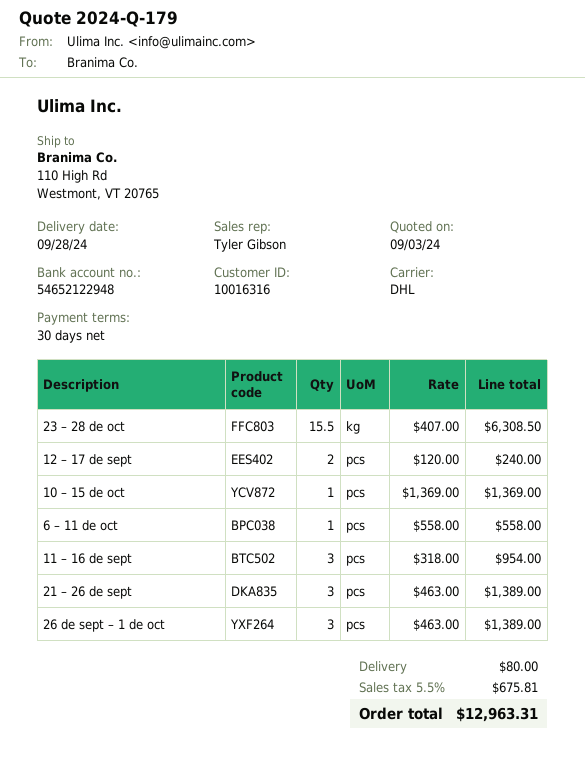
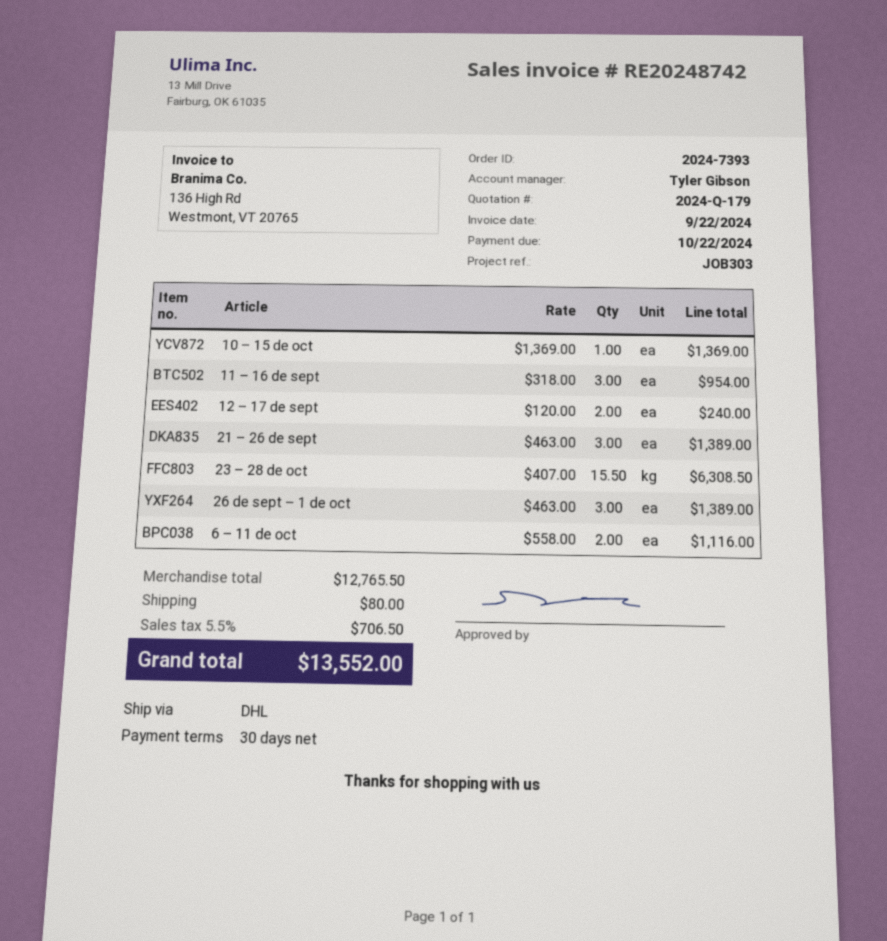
6 – 11 de oct: 1 x 558.00 = 558.00 -> 2 x 558.00 = 1116.00
tax: 5.5% = 675.81 -> 5.5% = 706.50
total: 12963.31 -> 13552.00

